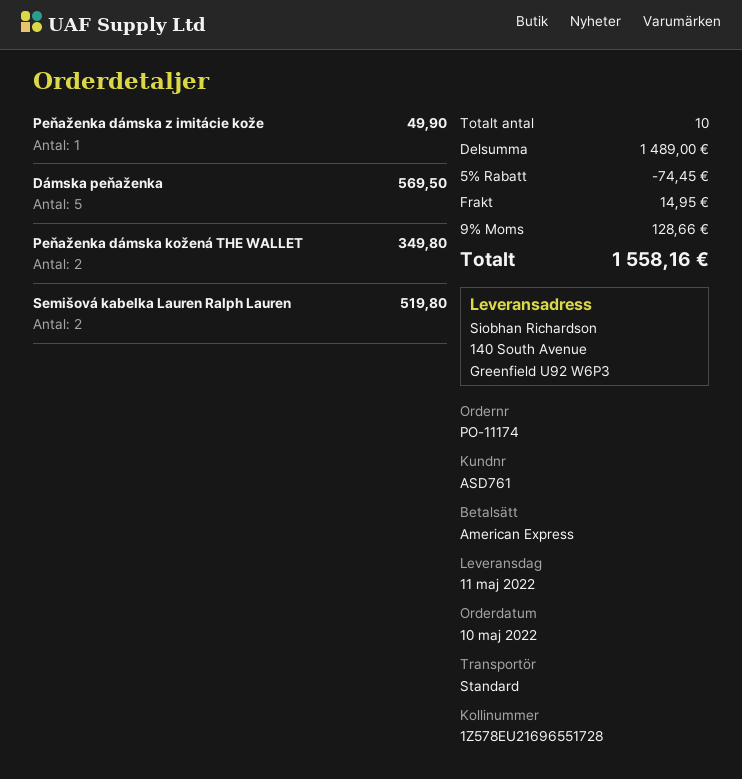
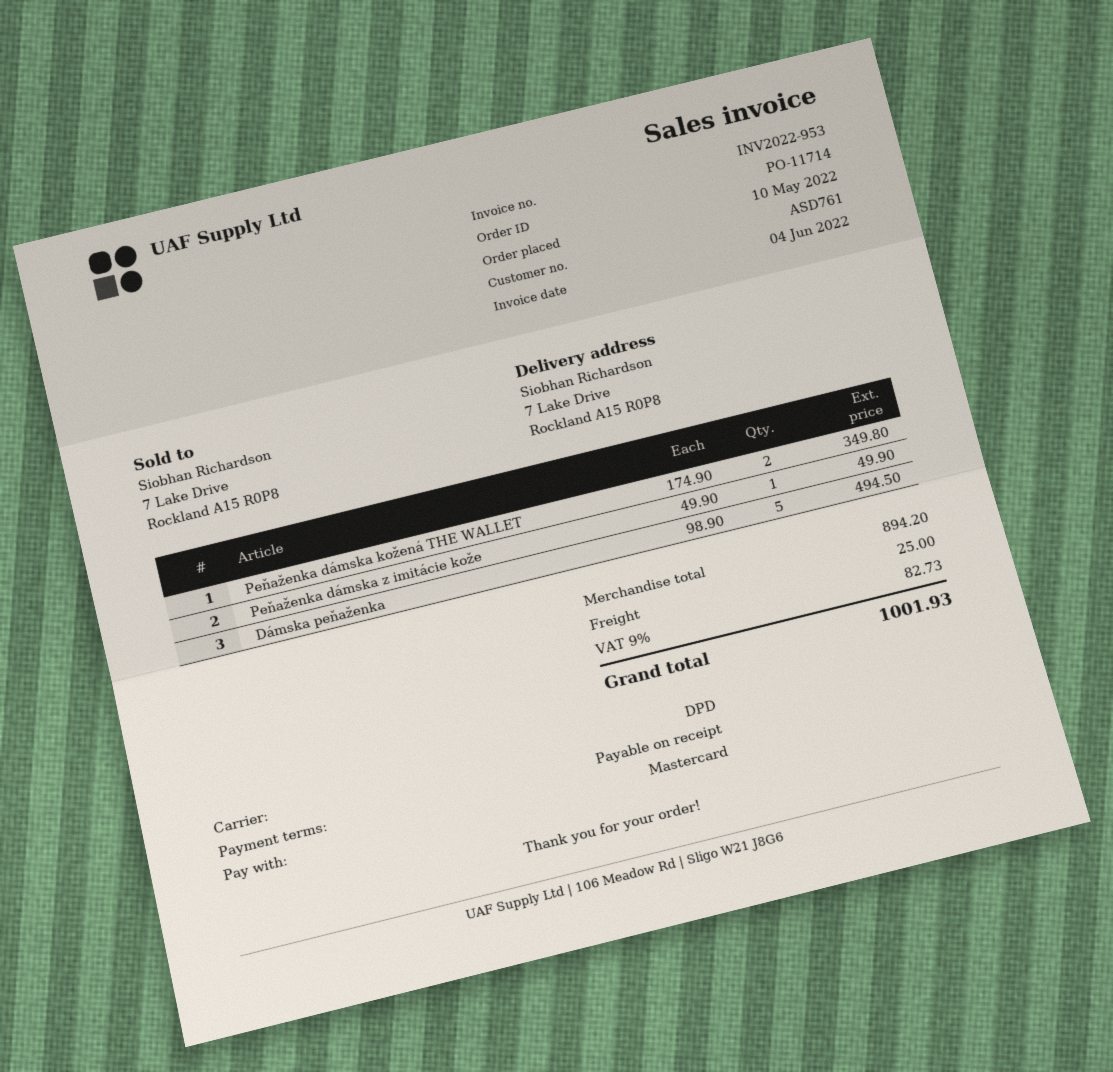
order number: PO-11174 -> PO-11714
payment method: American Express -> Mastercard
shipping method: standard -> DPD
ship to: 140 South Avenue, Greenfield U92 W6P3 -> 7 Lake Drive, Rockland A15 R0P8
Dámska peňaženka: 5 for 569.50 -> 5 for 494.50
Semišová kabelka Lauren Ralph Lauren: 2 for 519.80 -> none
subtotal: 1489.00 -> 894.20
discount: 5% = 74.45 -> none
shipping: 14.95 -> 25.00
tax: 9% = 128.66 -> 9% = 82.73
total: 1558.16 -> 1001.93

